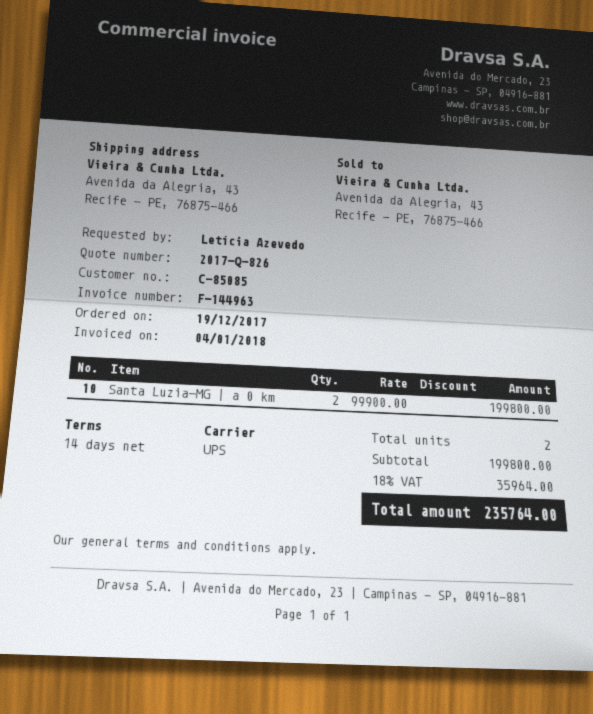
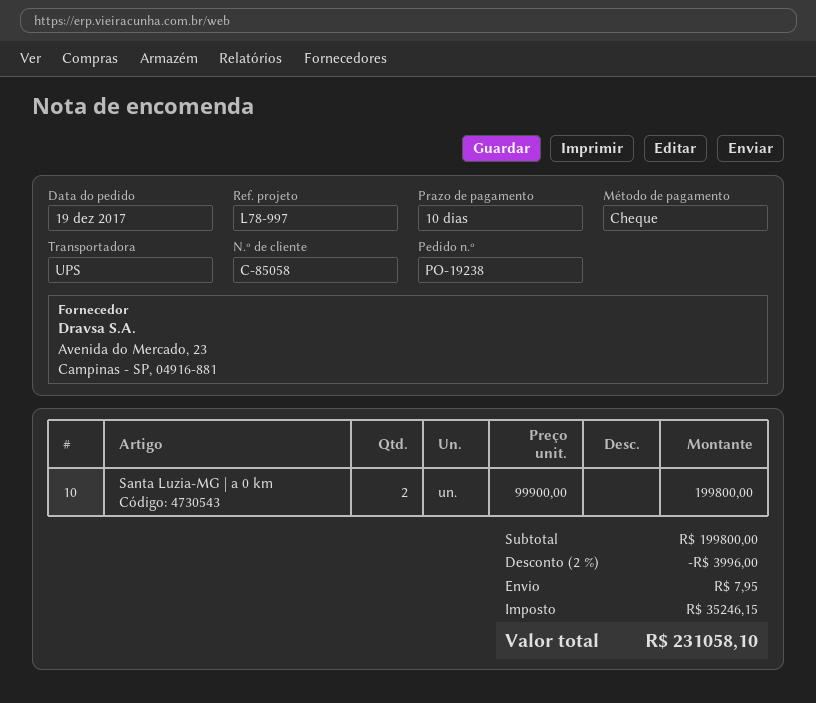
payment terms: 14 days -> 10 days
customer number: C-85085 -> C-85058
discount: none -> 2% = 3996.00
shipping: none -> 7.95
tax: 35964.00 -> 35246.15
total: 235764.00 -> 231058.10

